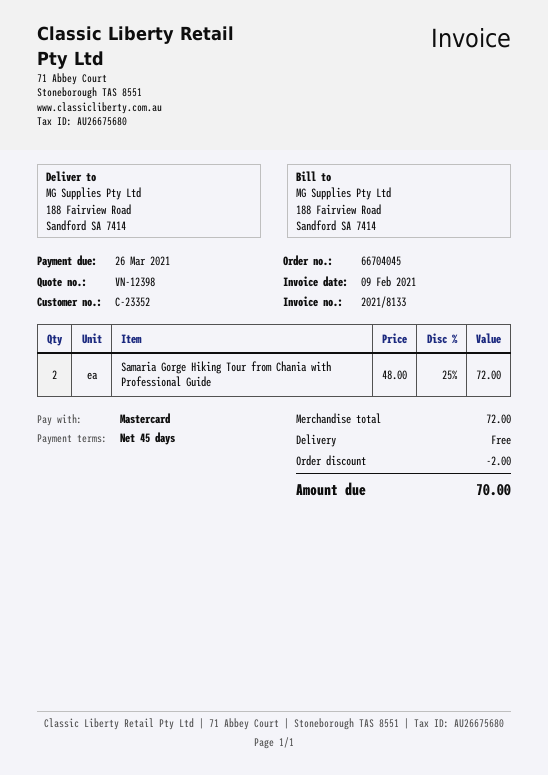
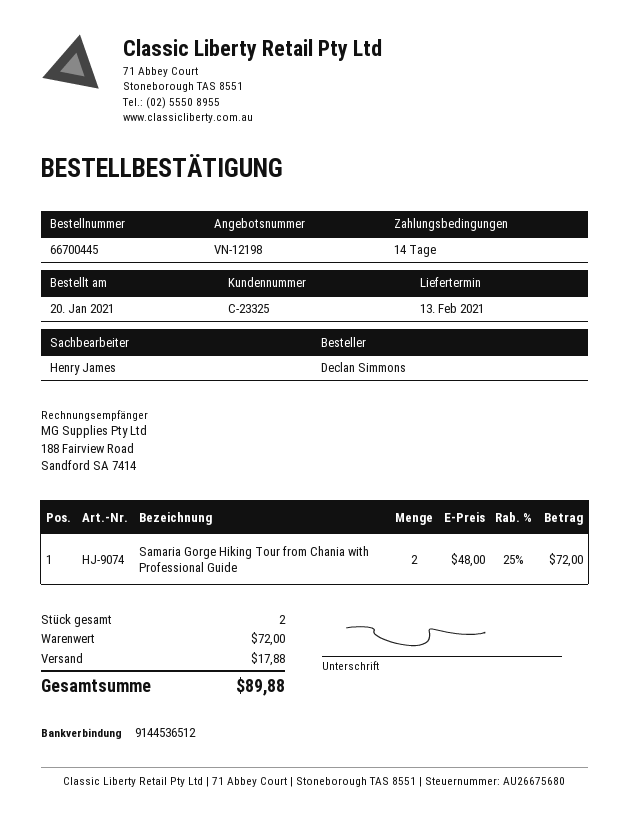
quote number: VN-12398 -> VN-12198
order number: 66704045 -> 66700445
payment terms: 45 days -> 14 days
customer number: C-23352 -> C-23325
discount: 2.00 -> none
shipping: 0.00 -> 17.88
total: 70.00 -> 89.88

